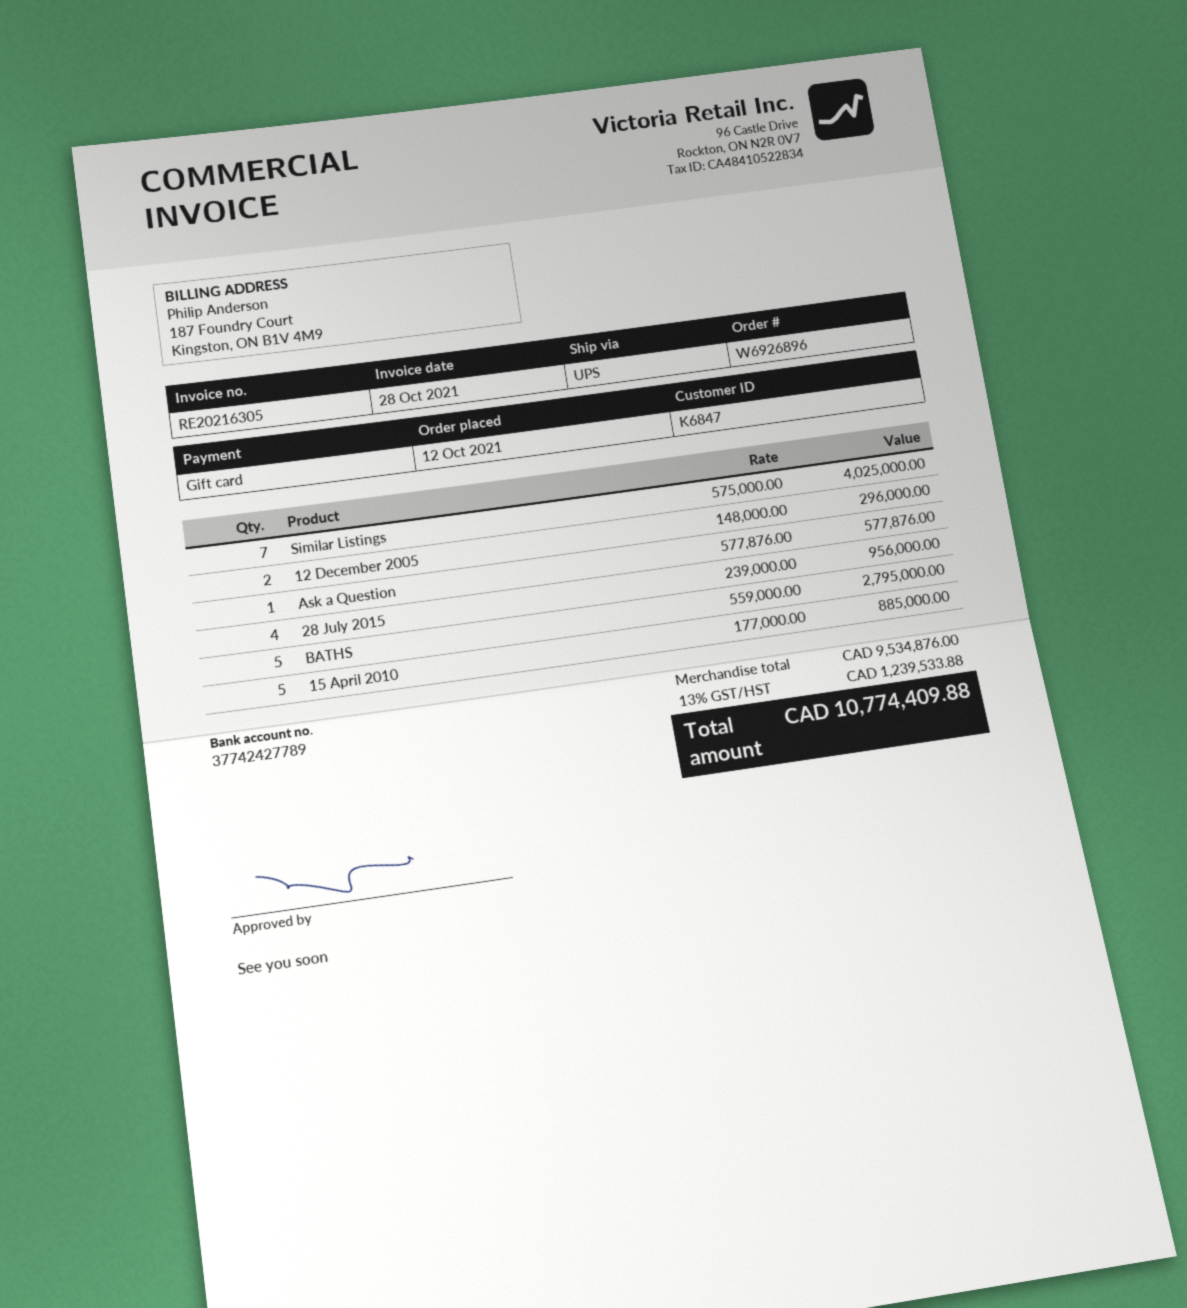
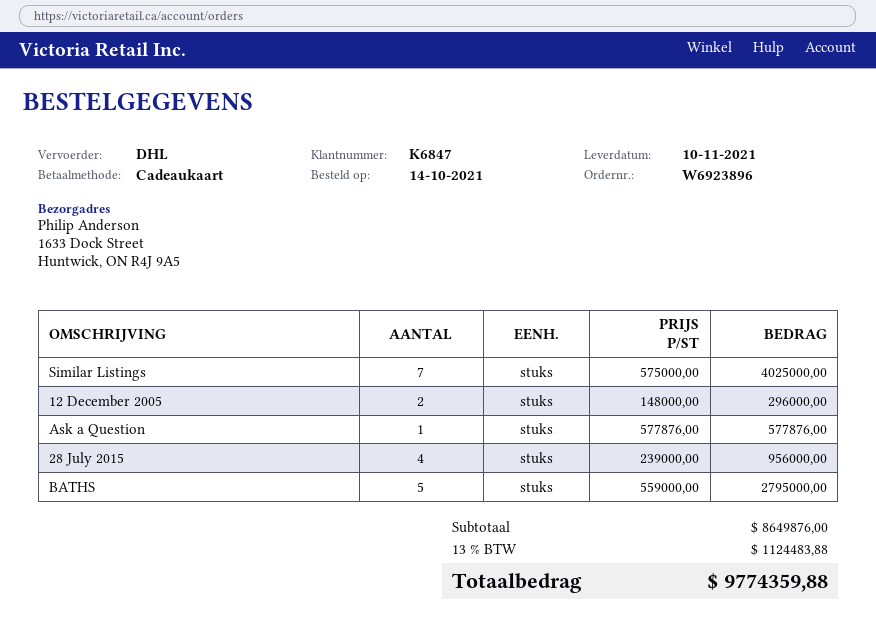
order number: W6926896 -> W6923896
order date: 2021-10-12 -> 2021-10-14
shipping method: UPS -> DHL
15 April 2010: 5 x 177000.00 = 885000.00 -> none
subtotal: 9534876.00 -> 8649876.00
tax: 13% = 1239533.88 -> 13% = 1124483.88
total: 10774409.88 -> 9774359.88

